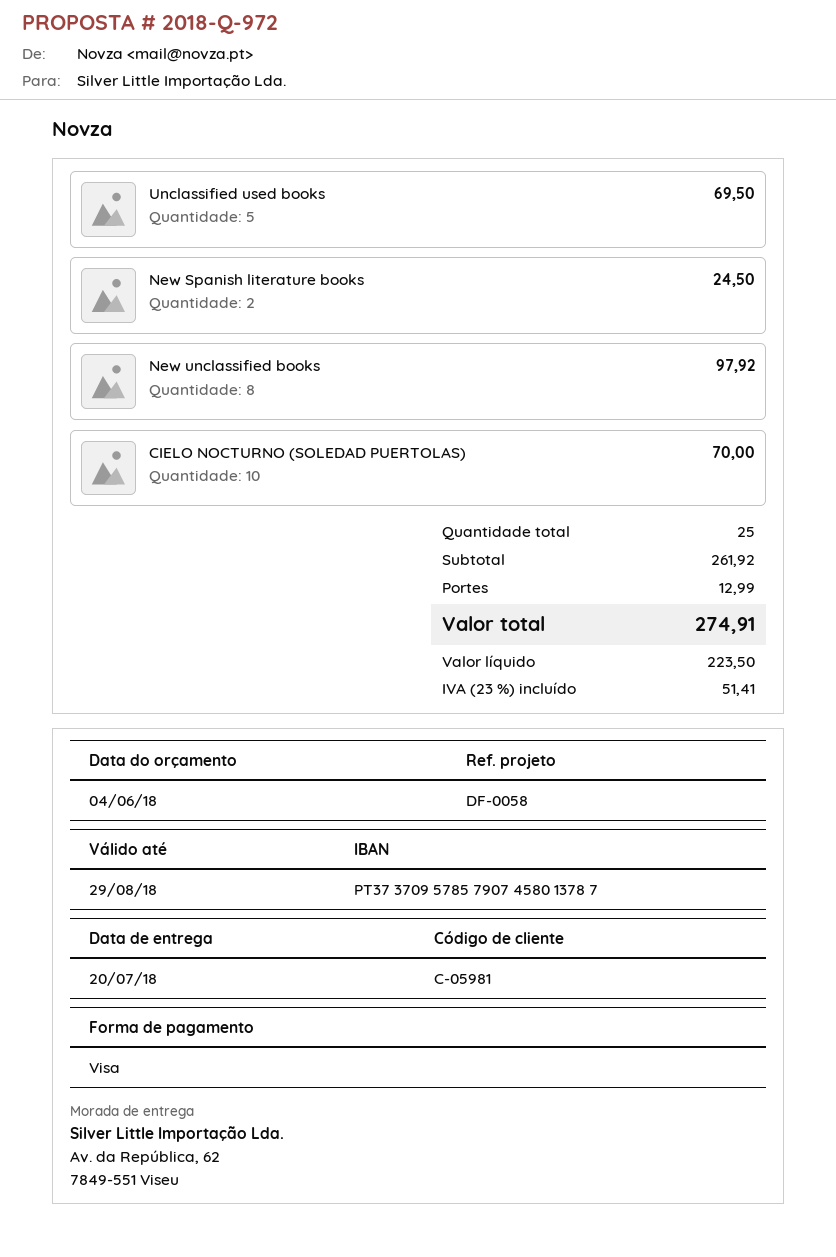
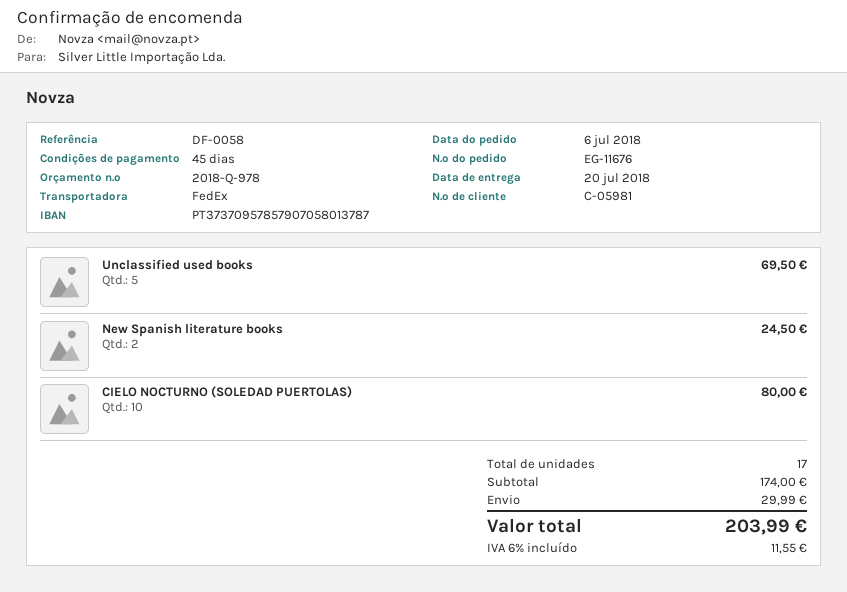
quote number: 2018-Q-972 -> 2018-Q-978
bank account: PT37370957857907458013787 -> PT37370957857907058013787
New unclassified books: 8 for 97.92 -> none
CIELO NOCTURNO (SOLEDAD PUERTOLAS): 10 for 70.00 -> 10 for 80.00
total quantity: 25 -> 17
subtotal: 261.92 -> 174.00
shipping: 12.99 -> 29.99
tax: 23% = 51.41 -> 6% = 11.55
total: 274.91 -> 203.99

